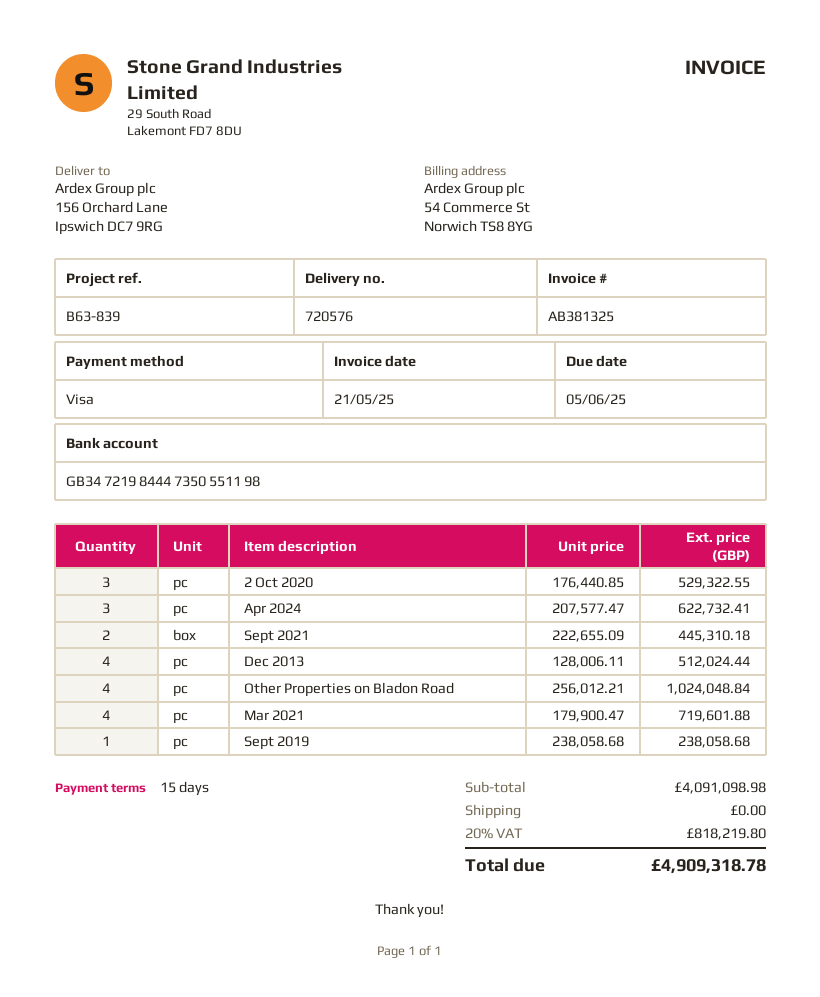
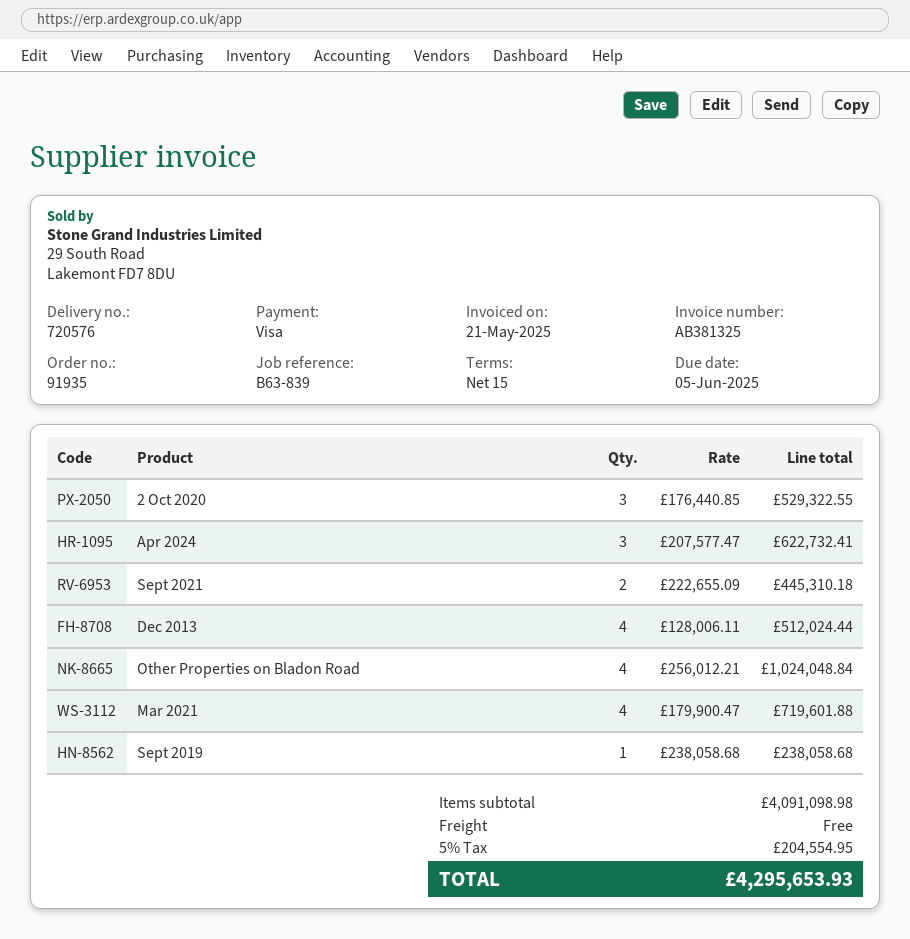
tax: 20% = 818219.80 -> 5% = 204554.95
total: 4909318.78 -> 4295653.93

